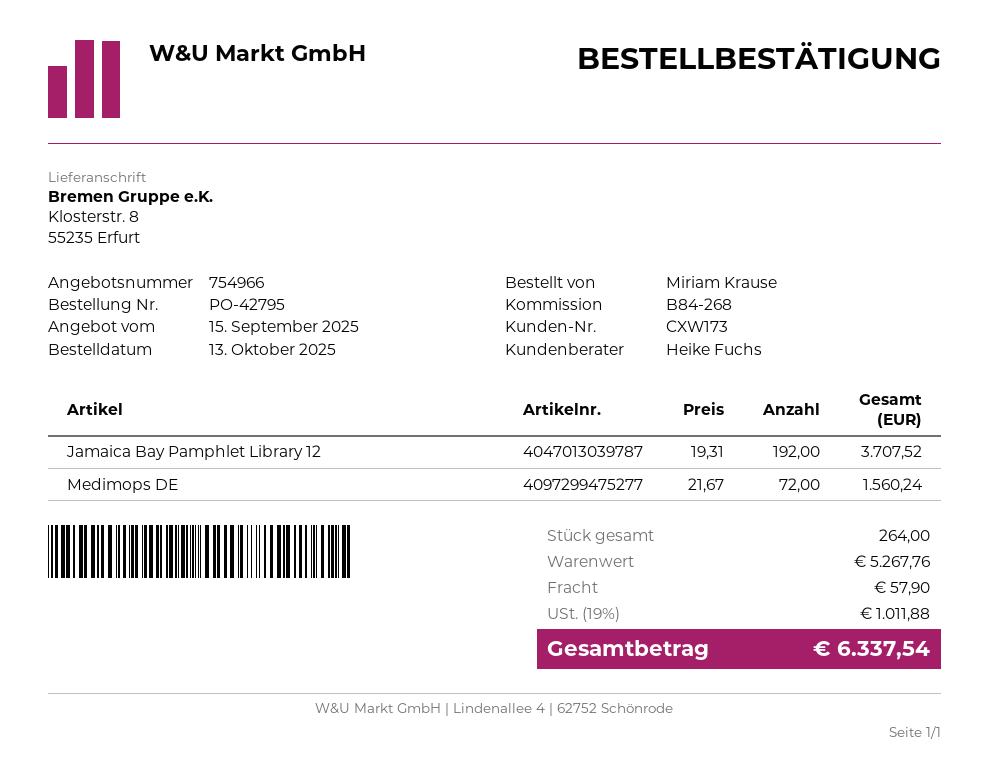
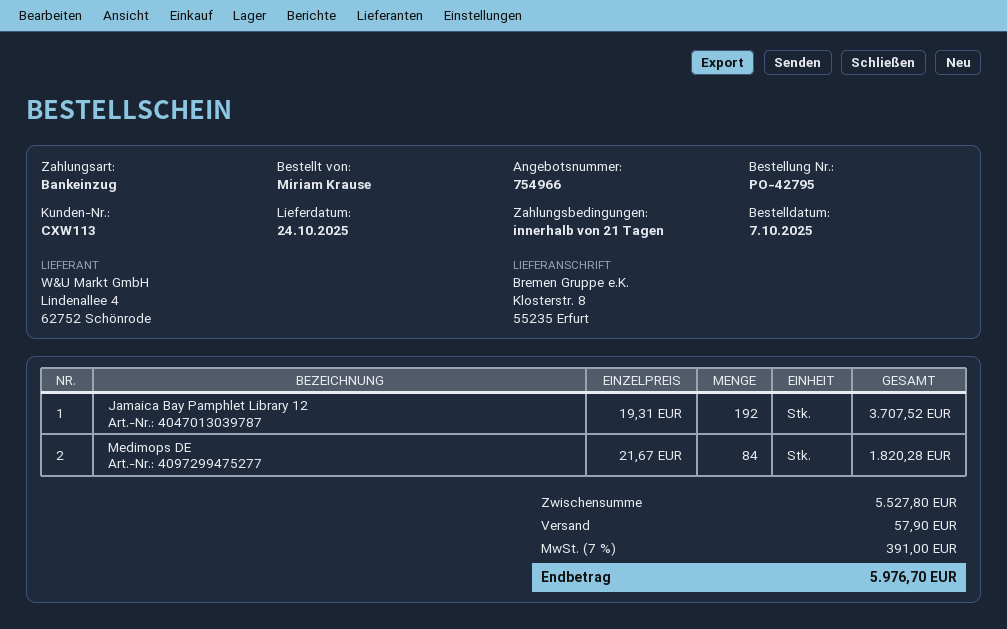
order date: 2025-10-13 -> 2025-10-07
customer number: CXW173 -> CXW113
Medimops DE: 72 x 21.67 = 1560.24 -> 84 x 21.67 = 1820.28
subtotal: 5267.76 -> 5527.80
tax: 19% = 1011.88 -> 7% = 391.00
total: 6337.54 -> 5976.70

